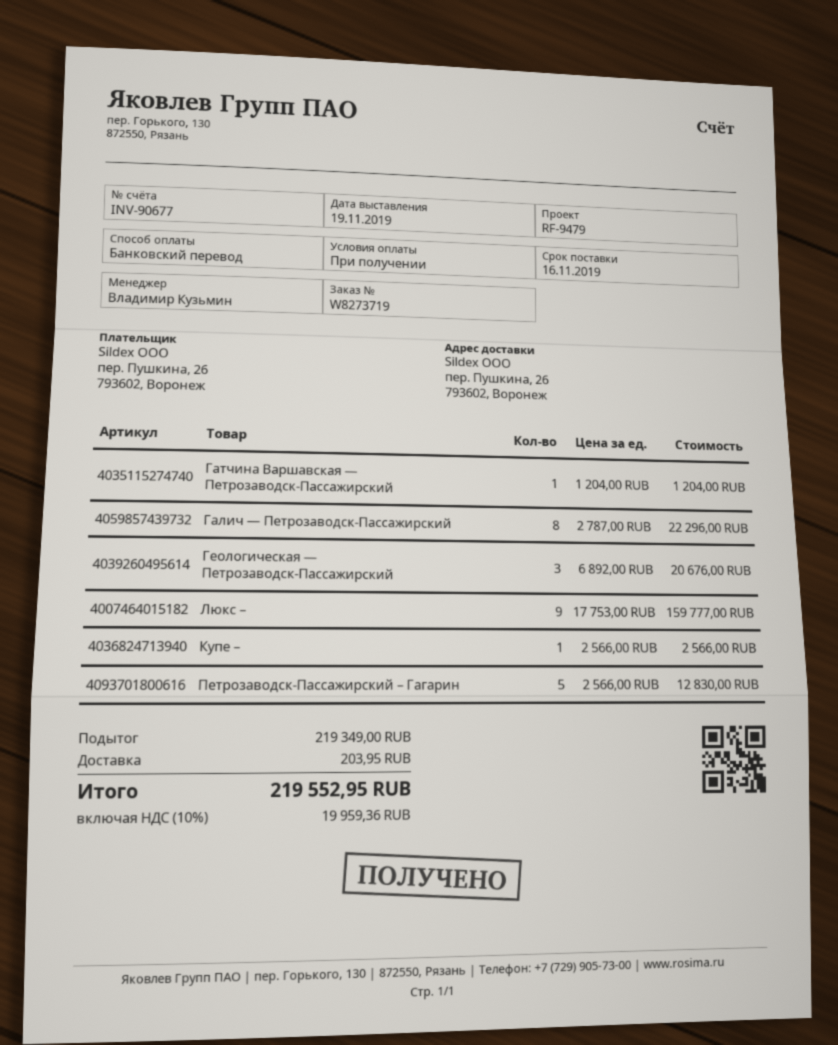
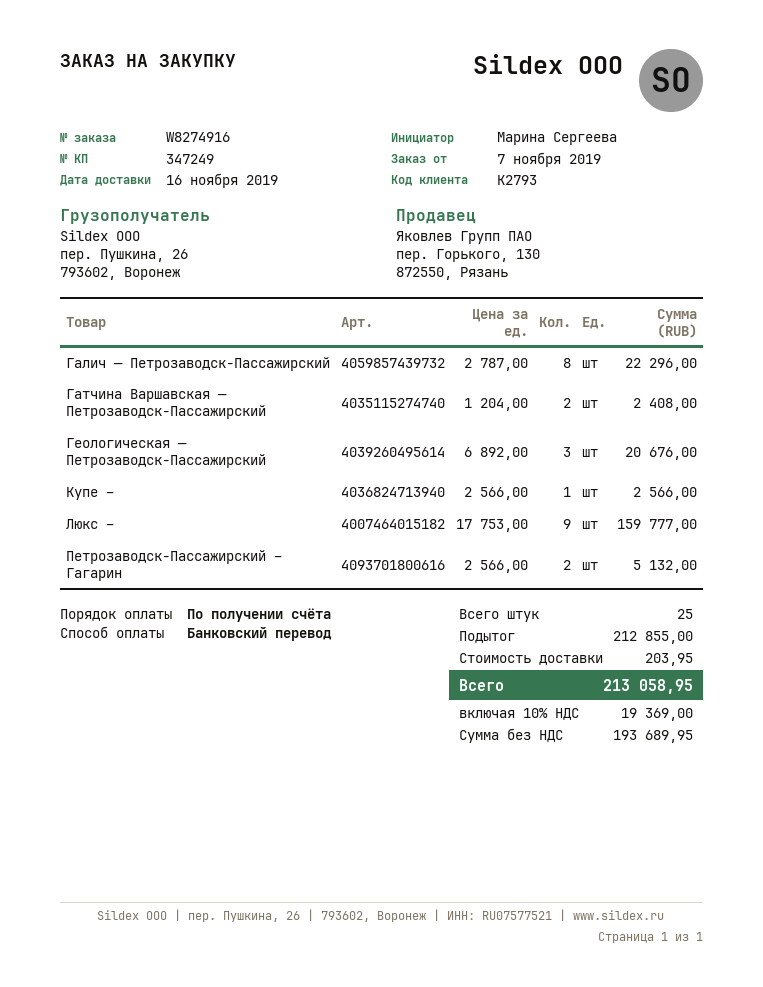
order number: W8273719 -> W8274916
Гатчина Варшавская — Петрозаводск-Пассажирский: 1 x 1204.00 = 1204.00 -> 2 x 1204.00 = 2408.00
Петрозаводск-Пассажирский – Гагарин: 5 x 2566.00 = 12830.00 -> 2 x 2566.00 = 5132.00
subtotal: 219349.00 -> 212855.00
tax: 10% = 19959.36 -> 10% = 19369.00
total: 219552.95 -> 213058.95

